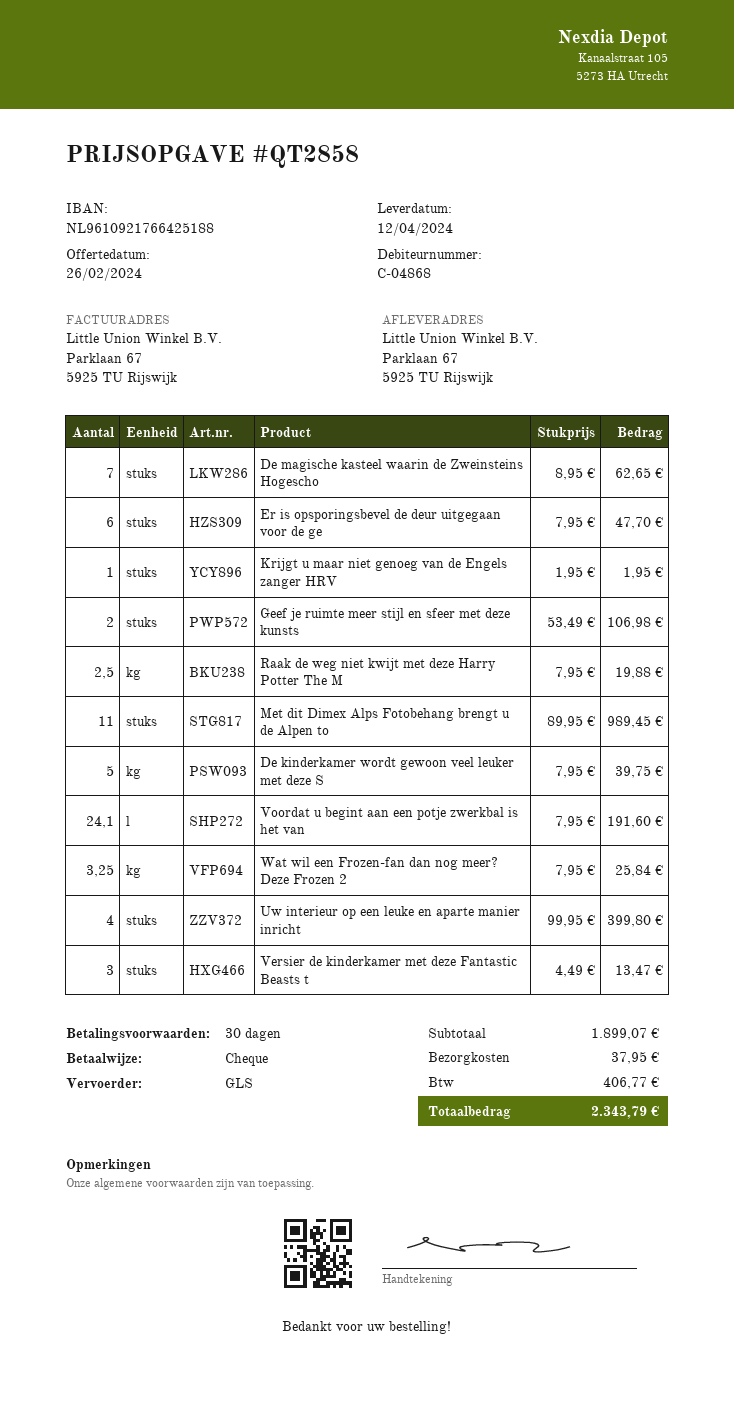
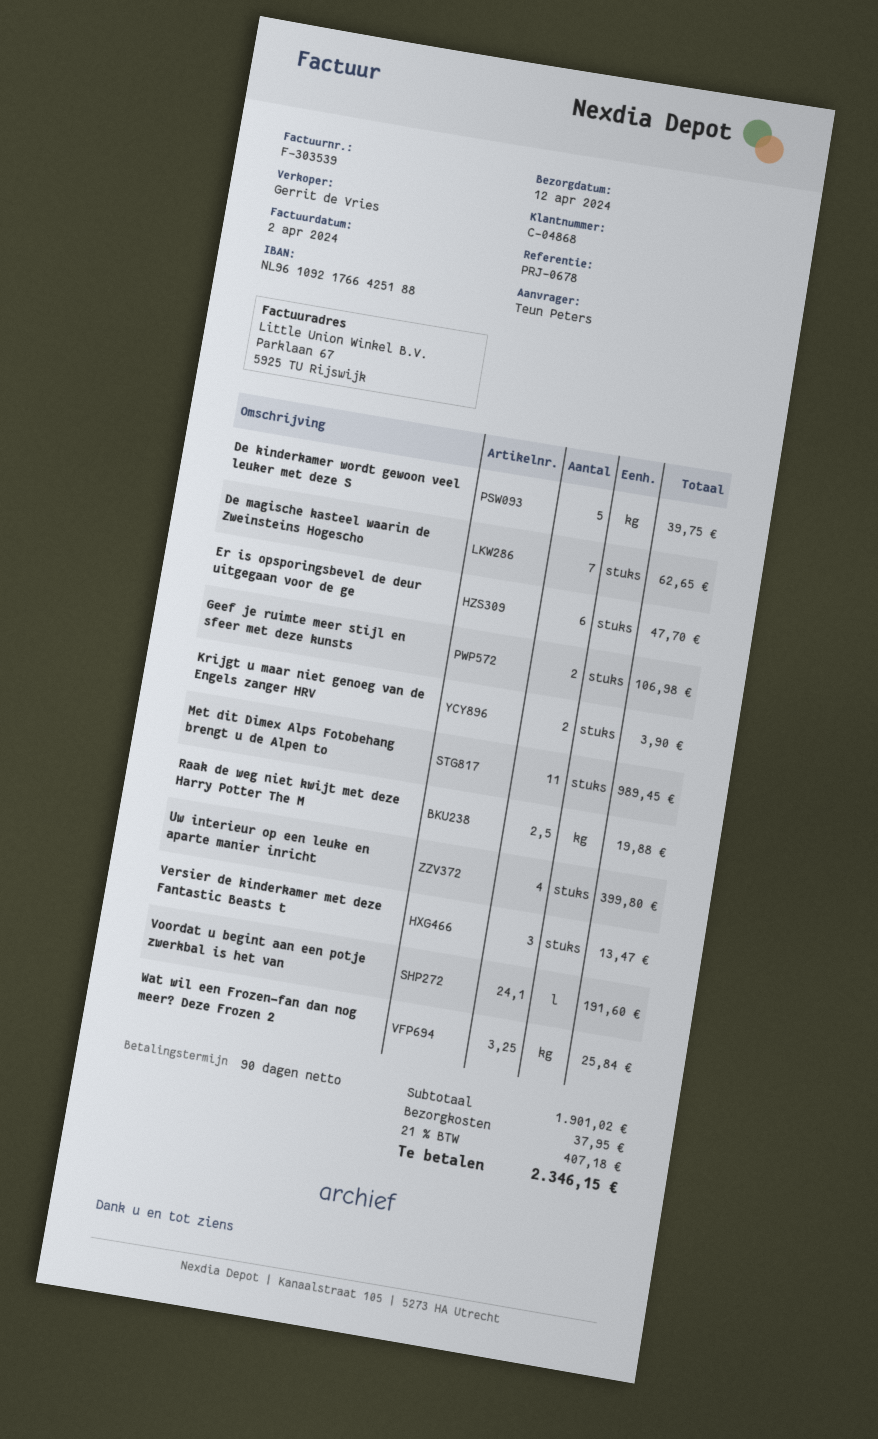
payment terms: 30 days -> 90 days
Krijgt u maar niet genoeg van de Engels zanger HRV: 1 for 1.95 -> 2 for 3.90
subtotal: 1899.07 -> 1901.02
tax: 406.77 -> 407.18
total: 2343.79 -> 2346.15

